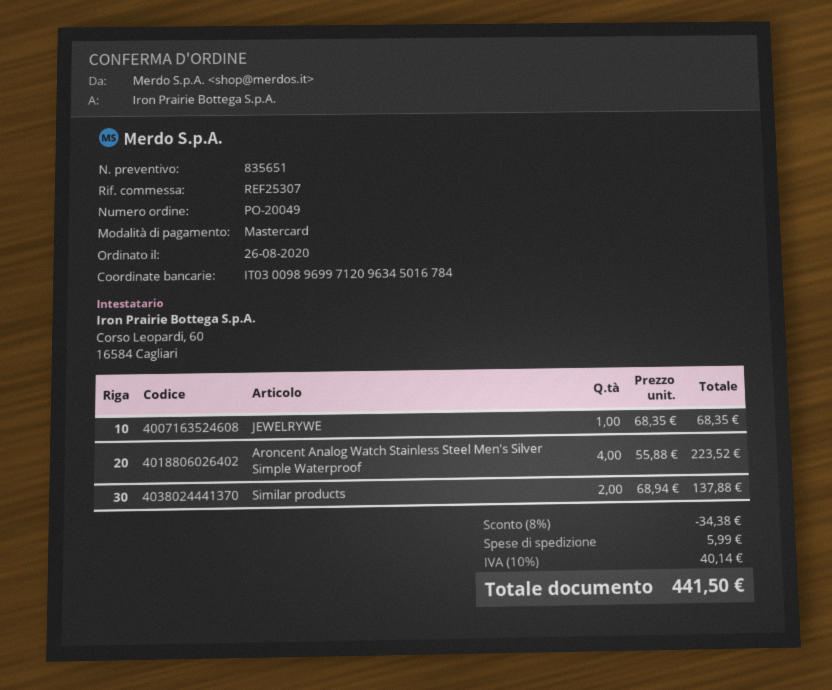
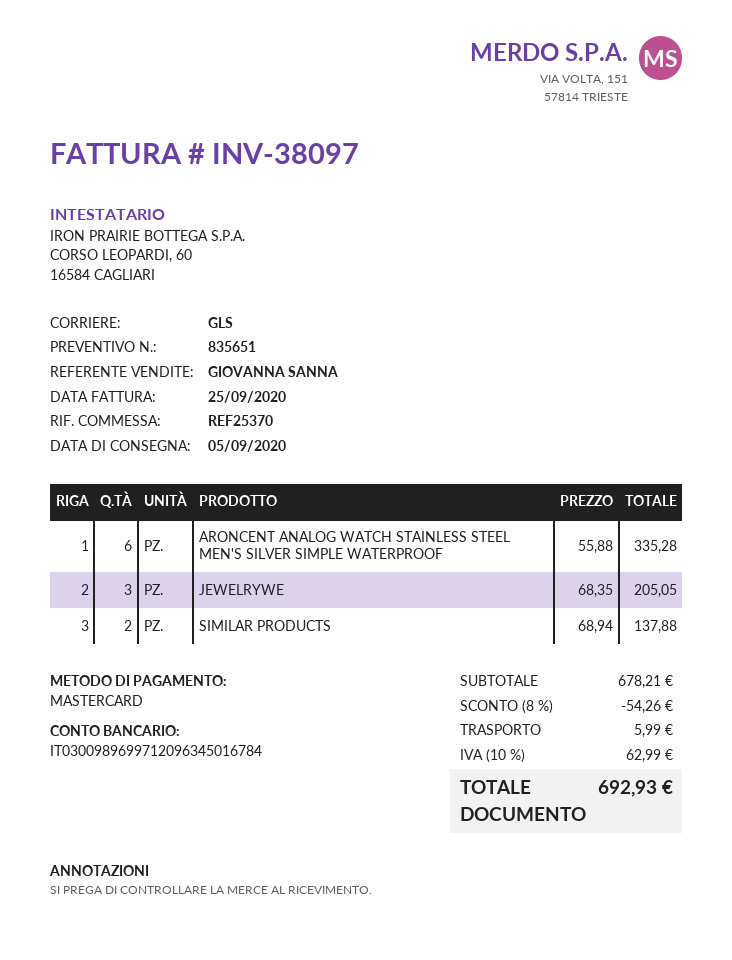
reference: REF25307 -> REF25370
JEWELRYWE: 1 x 68.35 = 68.35 -> 3 x 68.35 = 205.05
Aroncent Analog Watch Stainless Steel Men's Silver Simple Waterproof: 4 x 55.88 = 223.52 -> 6 x 55.88 = 335.28
discount: 8% = 34.38 -> 8% = 54.26
tax: 10% = 40.14 -> 10% = 62.99
total: 441.50 -> 692.93

